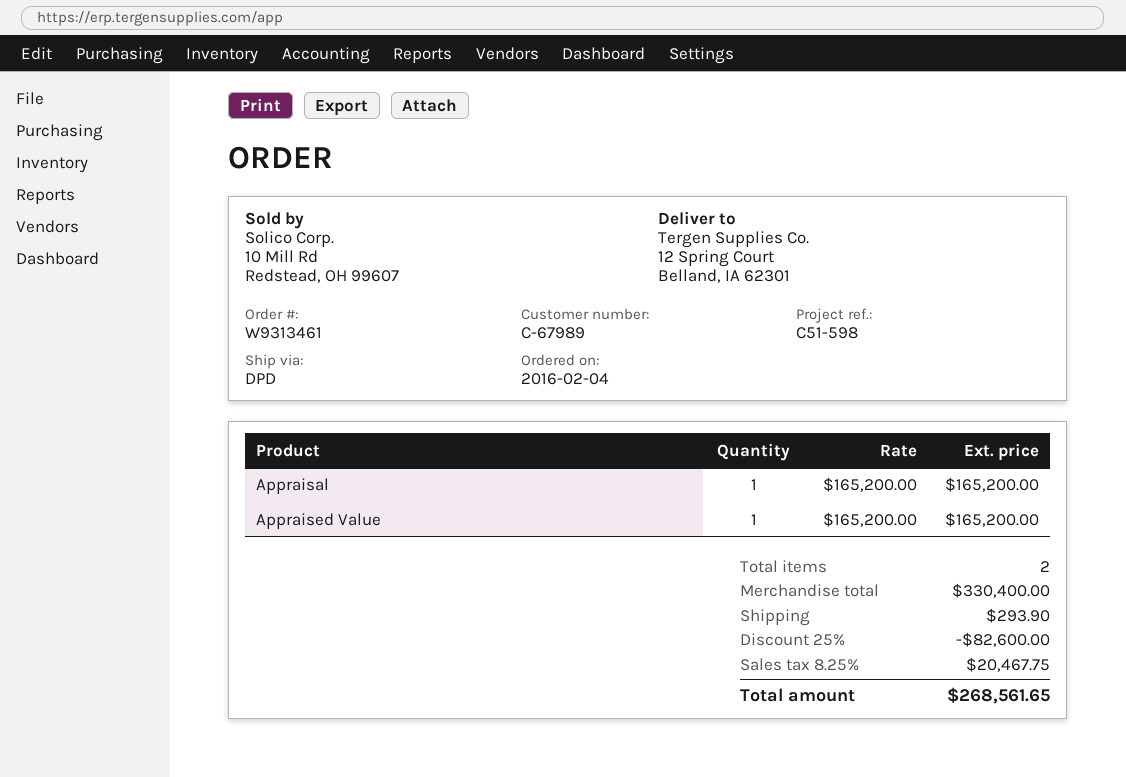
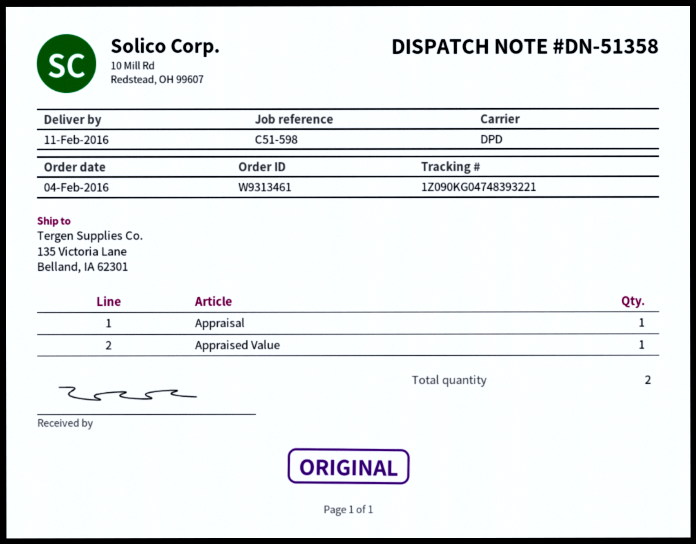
ship to: 12 Spring Court, Belland, IA 62301 -> 135 Victoria Lane, Belland, IA 62301

